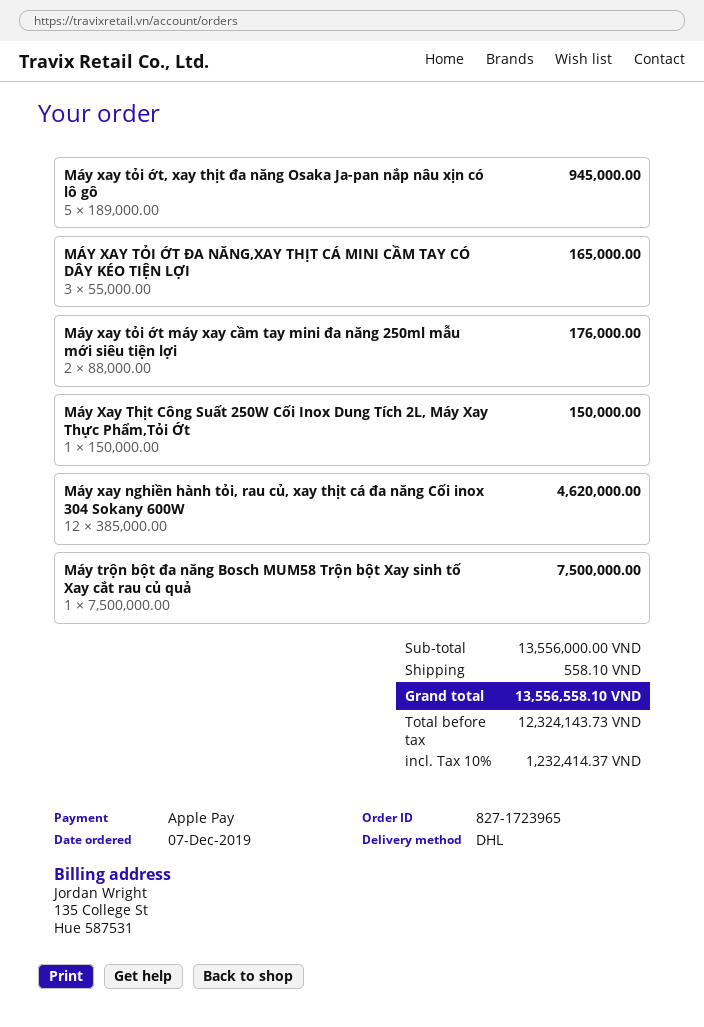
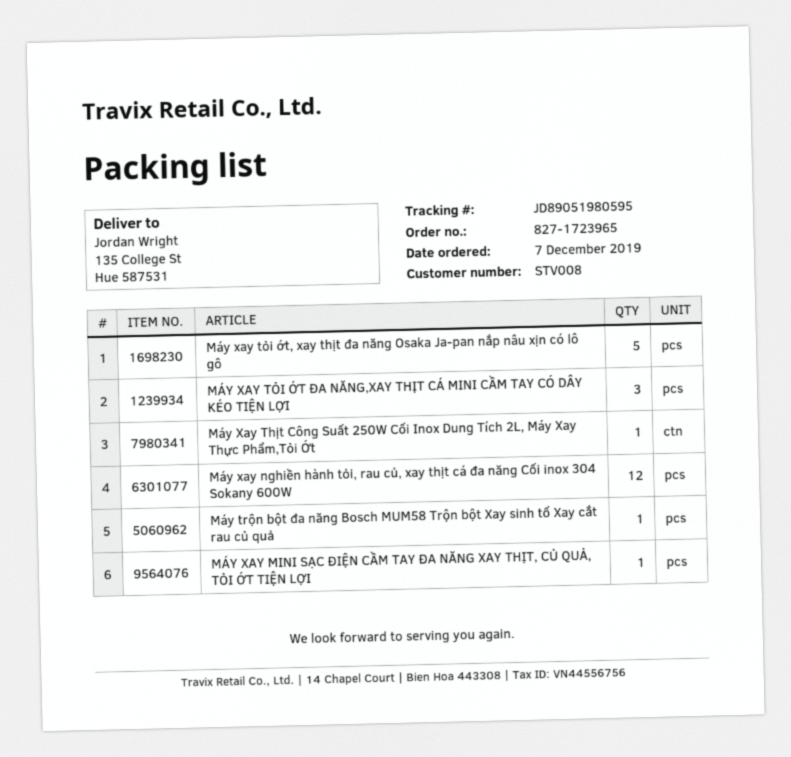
Máy xay tỏi ớt máy xay cầm tay mini đa năng 250ml mẫu mới siêu tiện lợi: 2 -> none
MÁY XAY MINI SẠC ĐIỆN CẦM TAY ĐA NĂNG XAY THỊT, CỦ QUẢ, TỎI ỚT TIỆN LỢI: none -> 1

